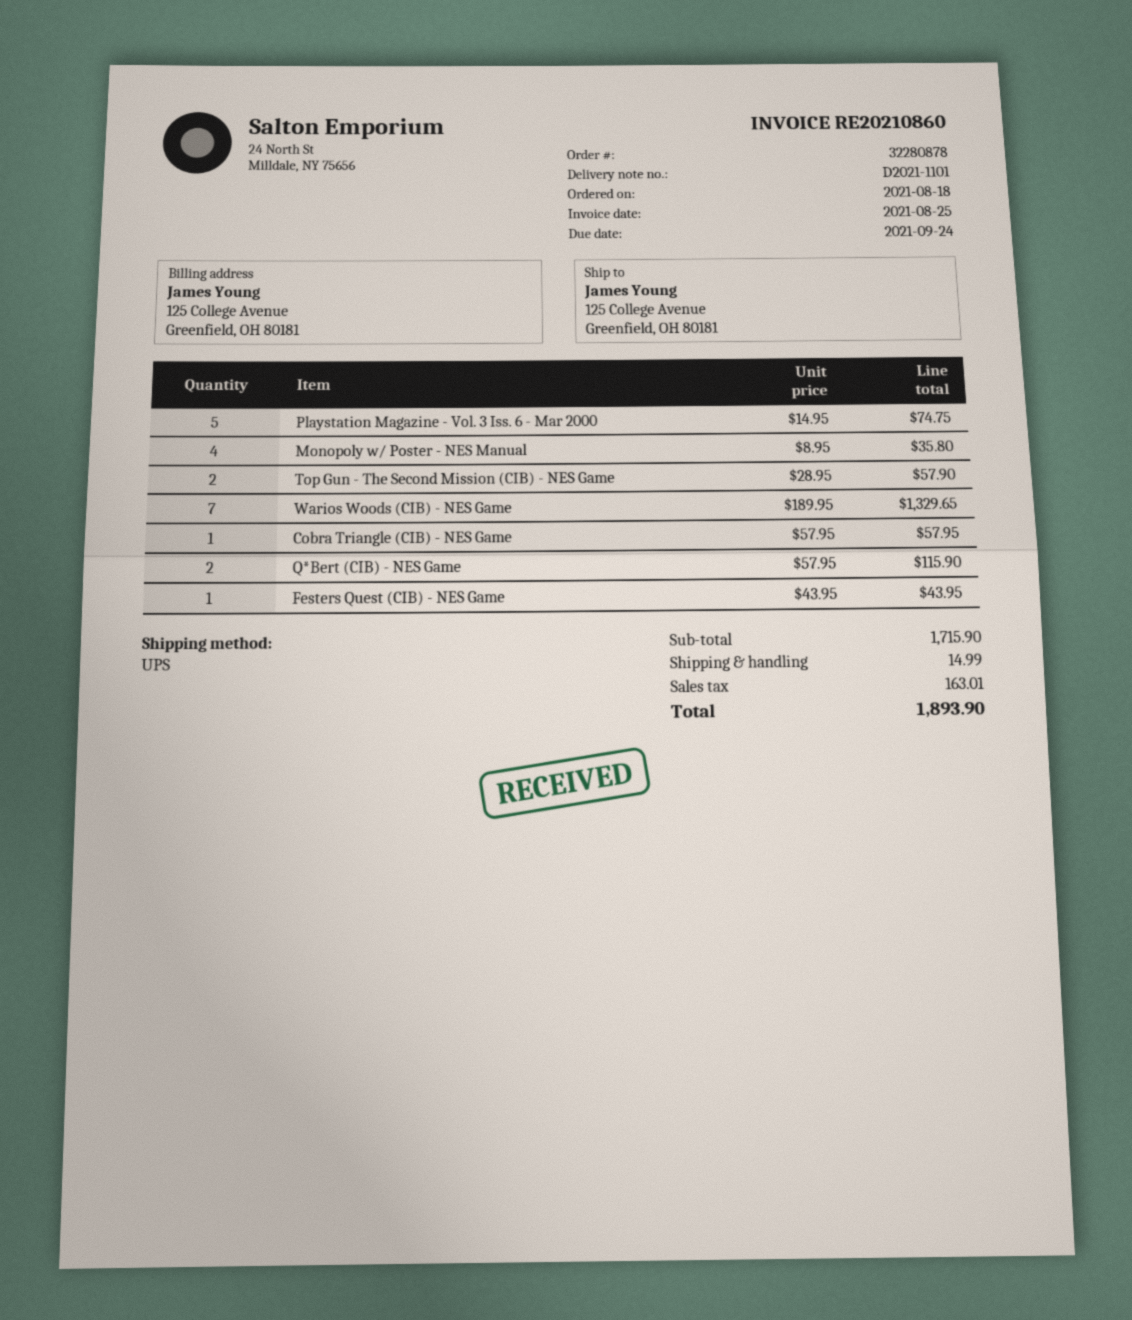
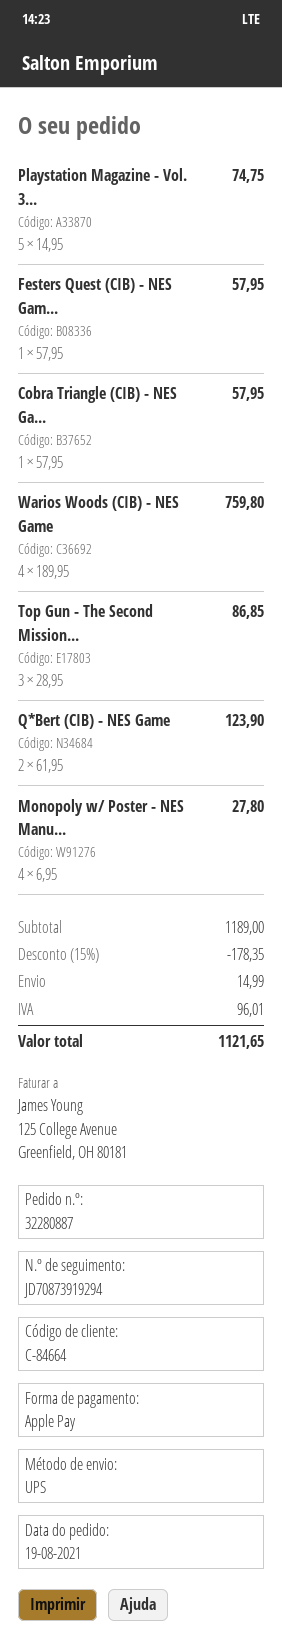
order number: 32280878 -> 32280887
order date: 2021-08-18 -> 2021-08-19
Monopoly w/ Poster - NES Manual: 4 x 8.95 = 35.80 -> 4 x 6.95 = 27.80
Top Gun - The Second Mission (CIB) - NES Game: 2 x 28.95 = 57.90 -> 3 x 28.95 = 86.85
Warios Woods (CIB) - NES Game: 7 x 189.95 = 1329.65 -> 4 x 189.95 = 759.80
Q*Bert (CIB) - NES Game: 2 x 57.95 = 115.90 -> 2 x 61.95 = 123.90
Festers Quest (CIB) - NES Game: 1 x 43.95 = 43.95 -> 1 x 57.95 = 57.95
subtotal: 1715.90 -> 1189.00
discount: none -> 15% = 178.35
tax: 163.01 -> 96.01
total: 1893.90 -> 1121.65

